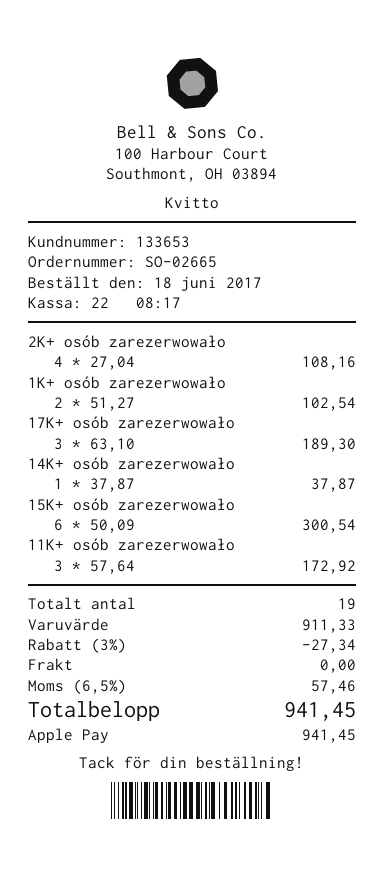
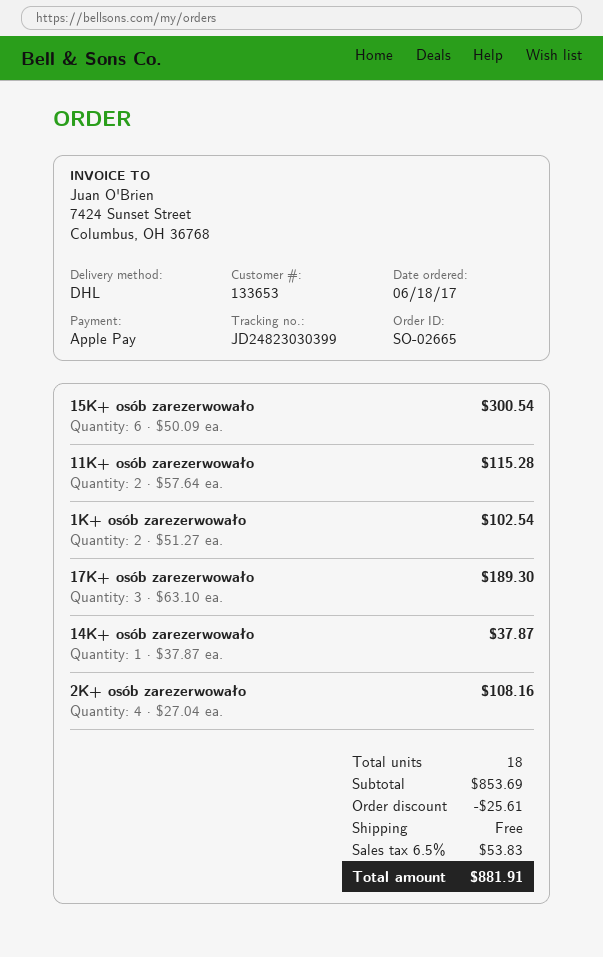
11K+ osób zarezerwowało: 3 x 57.64 = 172.92 -> 2 x 57.64 = 115.28
total quantity: 19 -> 18
subtotal: 911.33 -> 853.69
discount: 27.34 -> 25.61
tax: 6.5% = 57.46 -> 6.5% = 53.83
total: 941.45 -> 881.91

